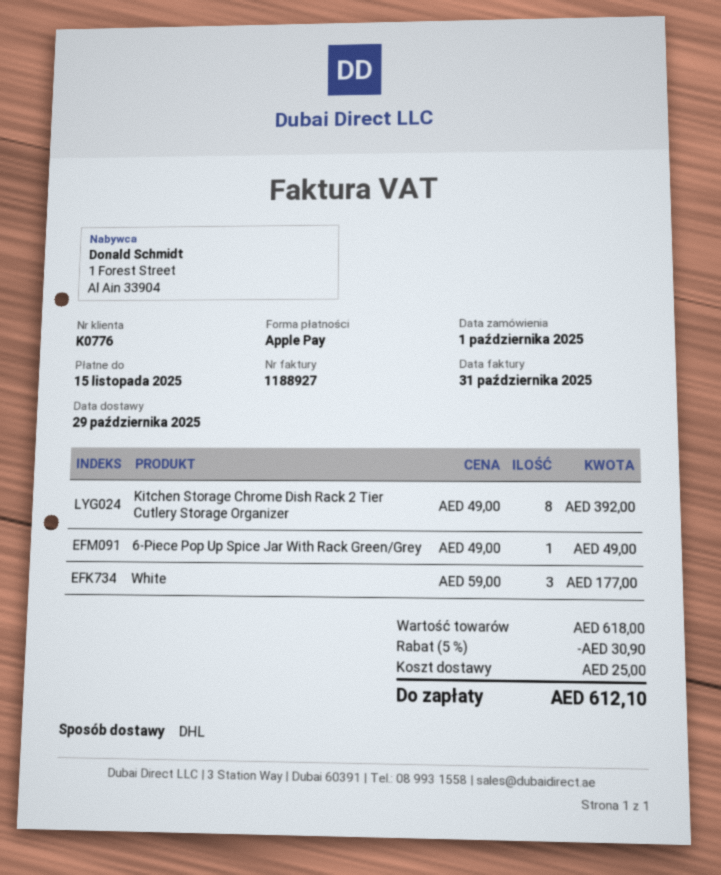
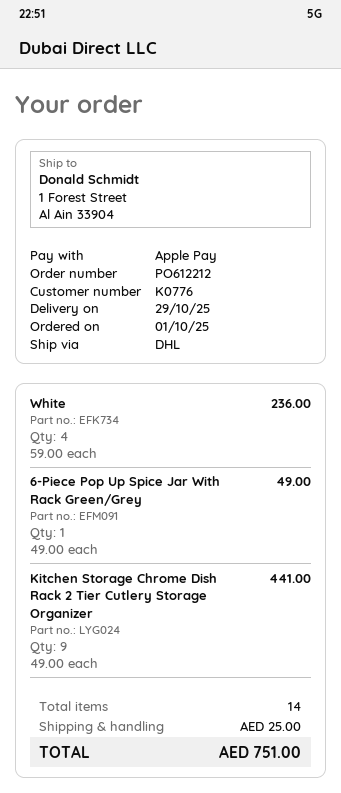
Kitchen Storage Chrome Dish Rack 2 Tier Cutlery Storage Organizer: 8 x 49.00 = 392.00 -> 9 x 49.00 = 441.00
White: 3 x 59.00 = 177.00 -> 4 x 59.00 = 236.00
discount: 5% = 30.90 -> none
total: 612.10 -> 751.00

